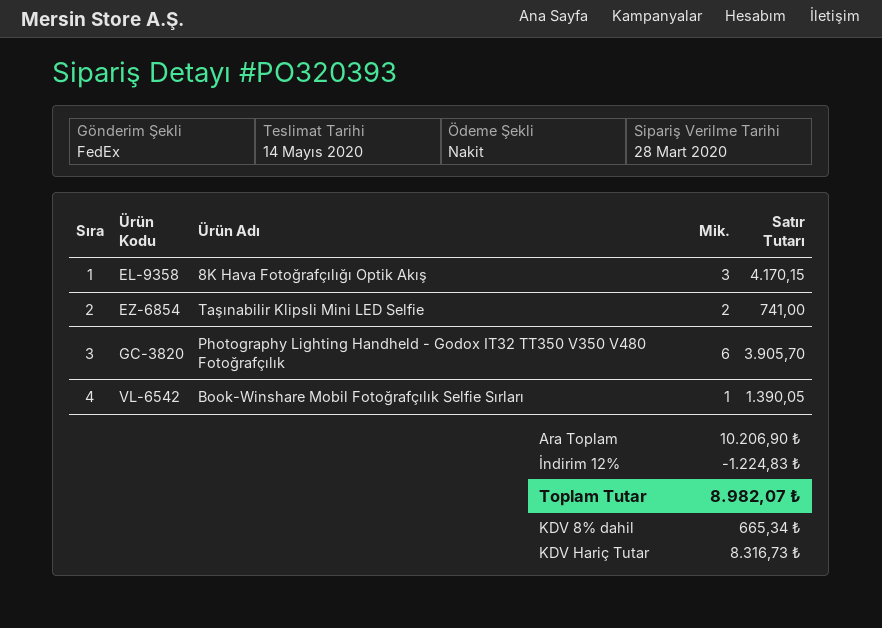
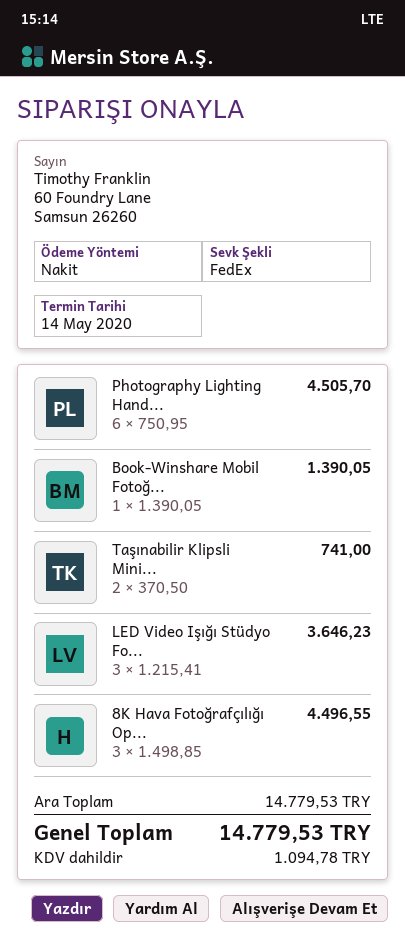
8K Hava Fotoğrafçılığı Optik Akış: 3 for 4170.15 -> 3 for 4496.55
Photography Lighting Handheld - Godox IT32 TT350 V350 V480 Fotoğrafçılık: 6 for 3905.70 -> 6 for 4505.70
LED Video Işığı Stüdyo Fo...: none -> 3 for 3646.23
subtotal: 10206.90 -> 14779.53
discount: 12% = 1224.83 -> none
tax: 665.34 -> 1094.78
total: 8982.07 -> 14779.53

